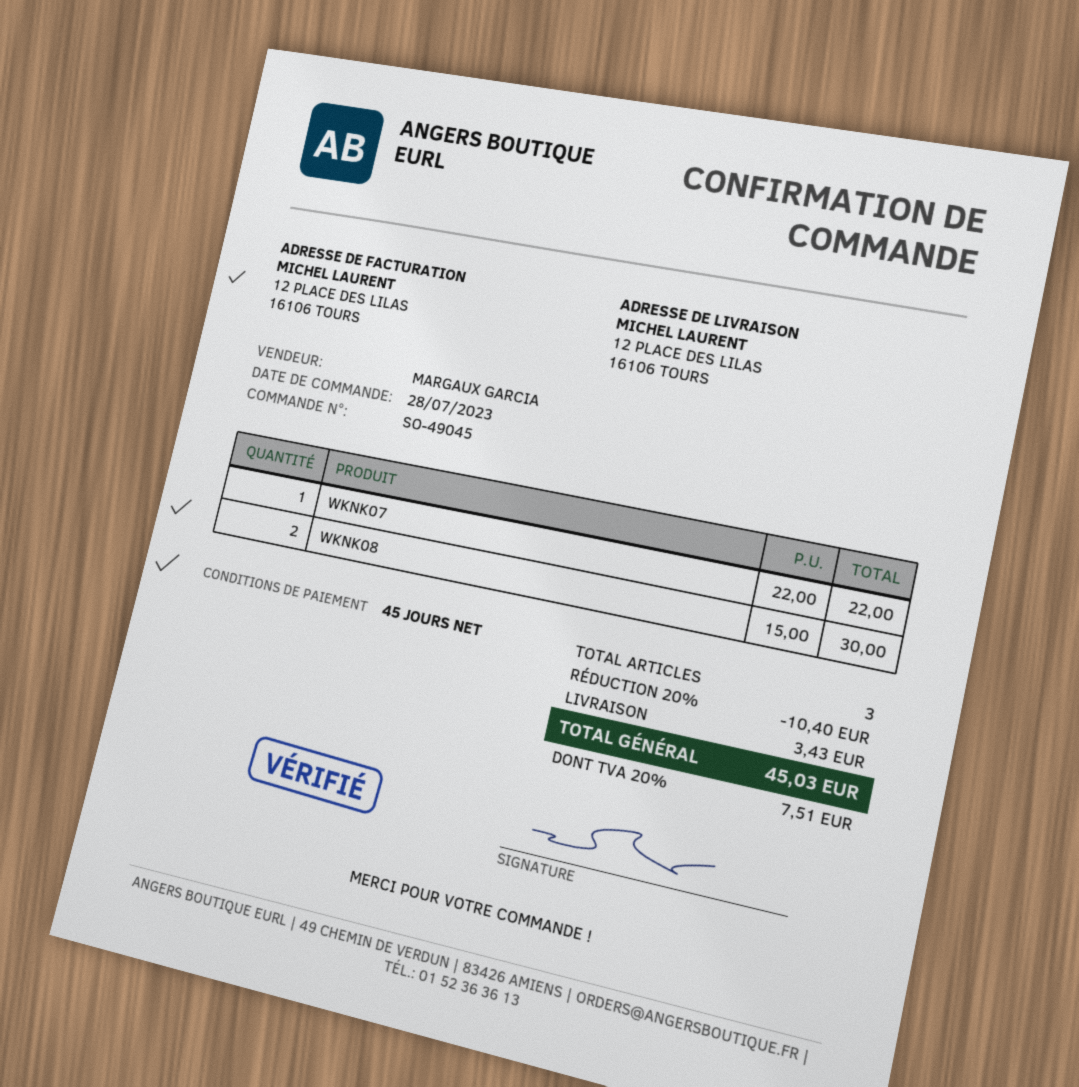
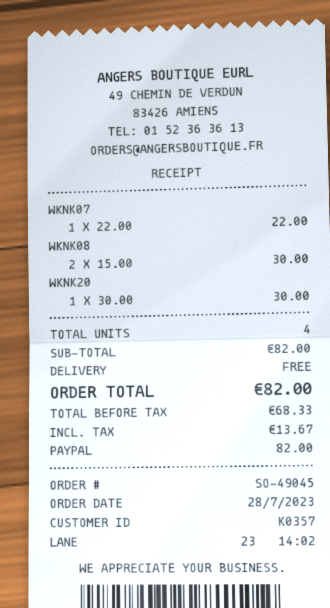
WKNK20: none -> 1 x 30.00 = 30.00
total quantity: 3 -> 4
discount: 20% = 10.40 -> none
shipping: 3.43 -> 0.00
tax: 7.51 -> 13.67
total: 45.03 -> 82.00

